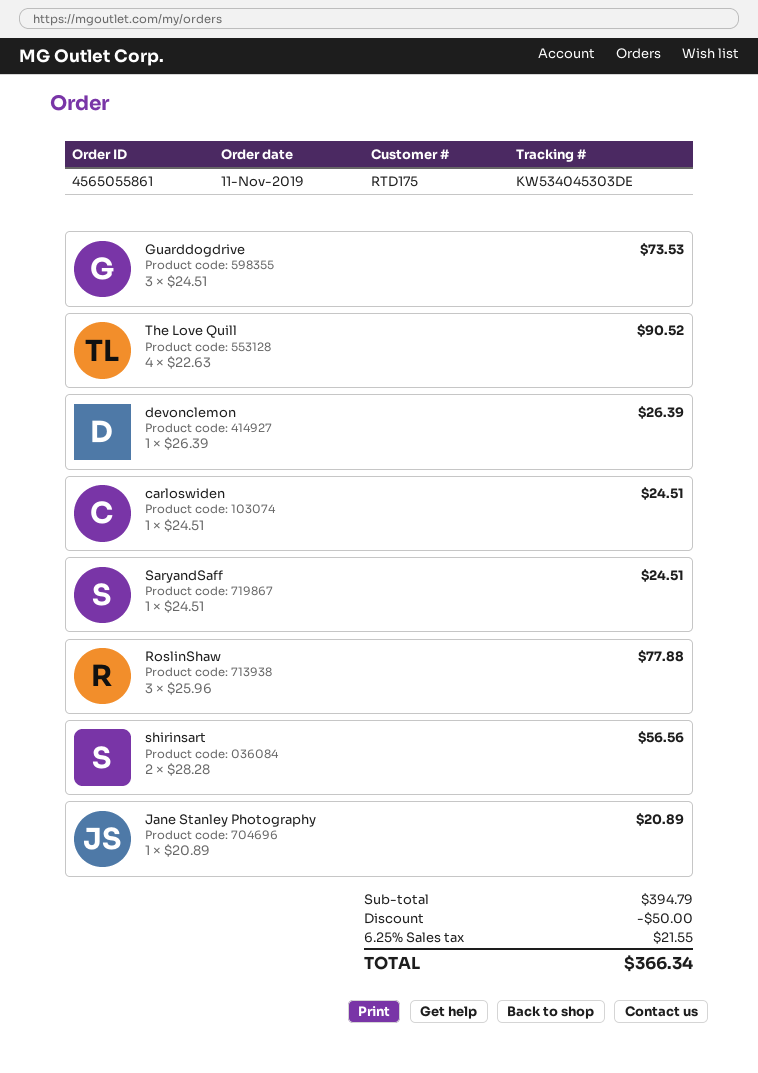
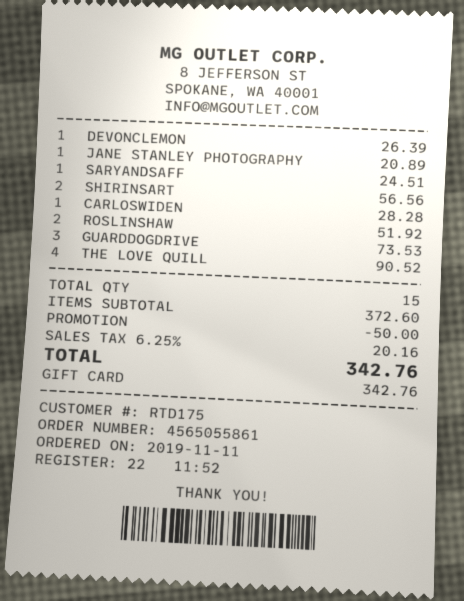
carloswiden: 1 for 24.51 -> 1 for 28.28
RoslinShaw: 3 for 77.88 -> 2 for 51.92
subtotal: 394.79 -> 372.60
tax: 6.25% = 21.55 -> 6.25% = 20.16
total: 366.34 -> 342.76

